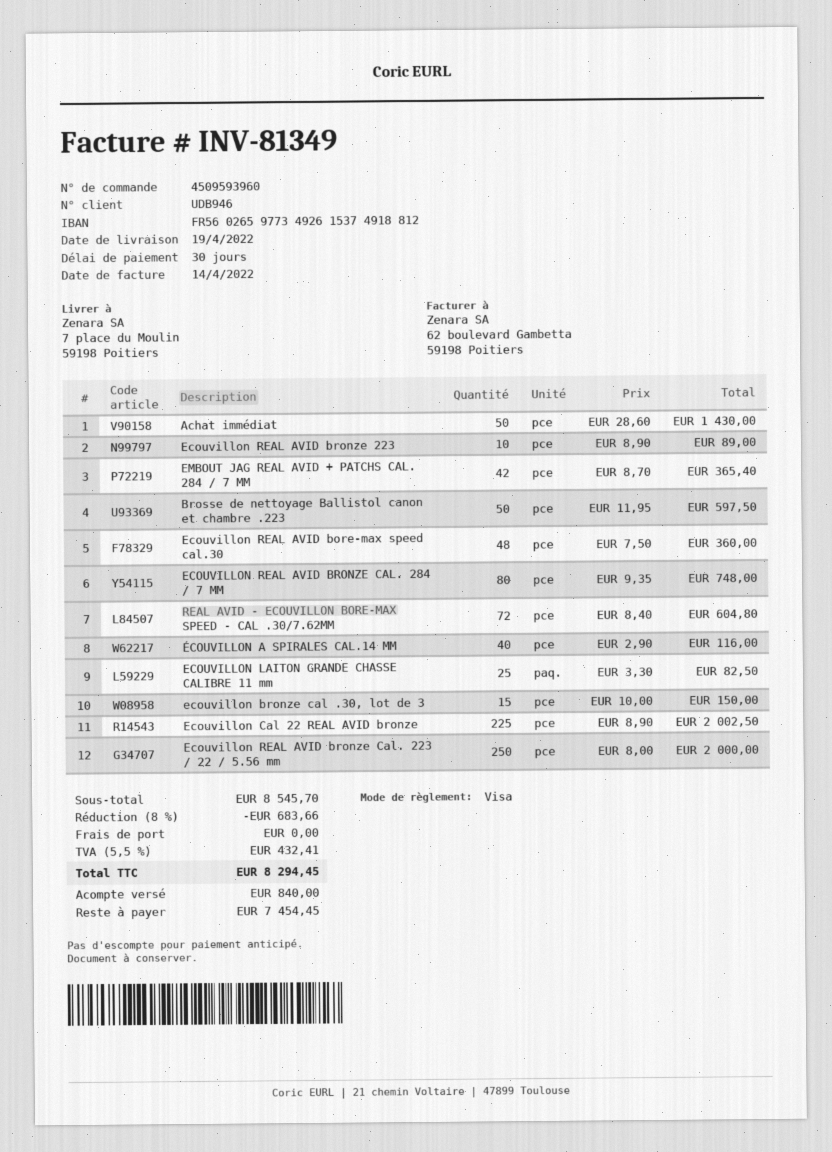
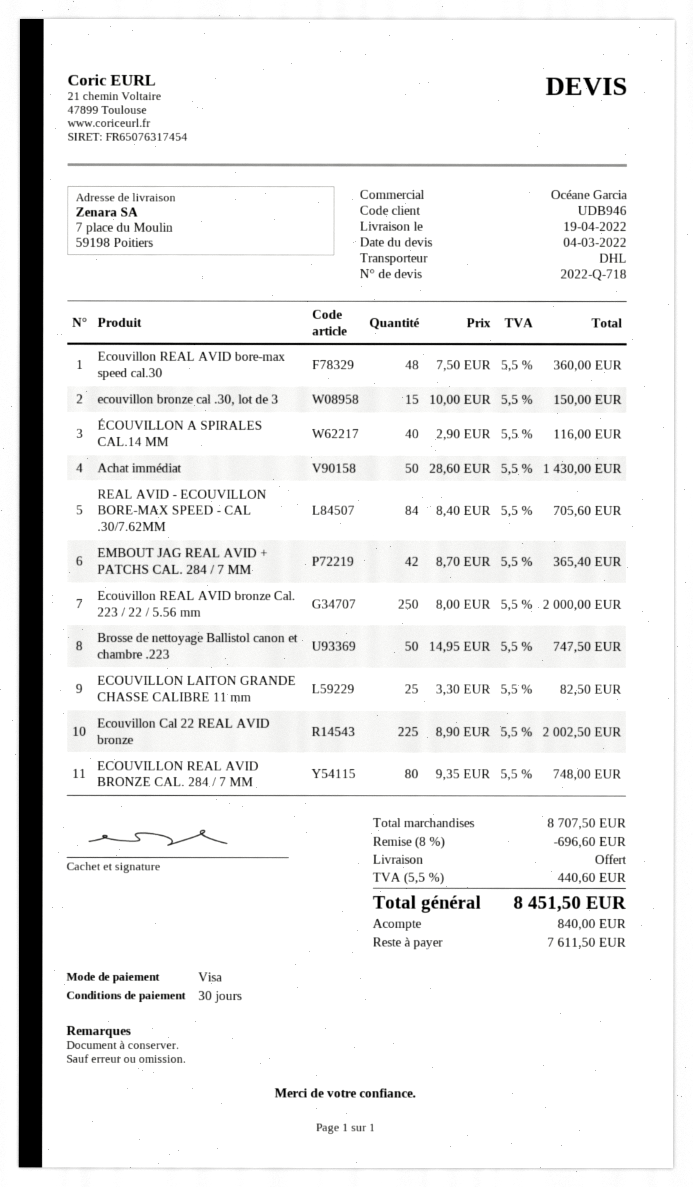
Ecouvillon REAL AVID bronze 223: 10 x 8.90 = 89.00 -> none
Brosse de nettoyage Ballistol canon et chambre .223: 50 x 11.95 = 597.50 -> 50 x 14.95 = 747.50
REAL AVID - ECOUVILLON BORE-MAX SPEED - CAL .30/7.62MM: 72 x 8.40 = 604.80 -> 84 x 8.40 = 705.60
subtotal: 8545.70 -> 8707.50
discount: 8% = 683.66 -> 8% = 696.60
tax: 5.5% = 432.41 -> 5.5% = 440.60
total: 8294.45 -> 8451.50
balance: 7454.45 -> 7611.50

